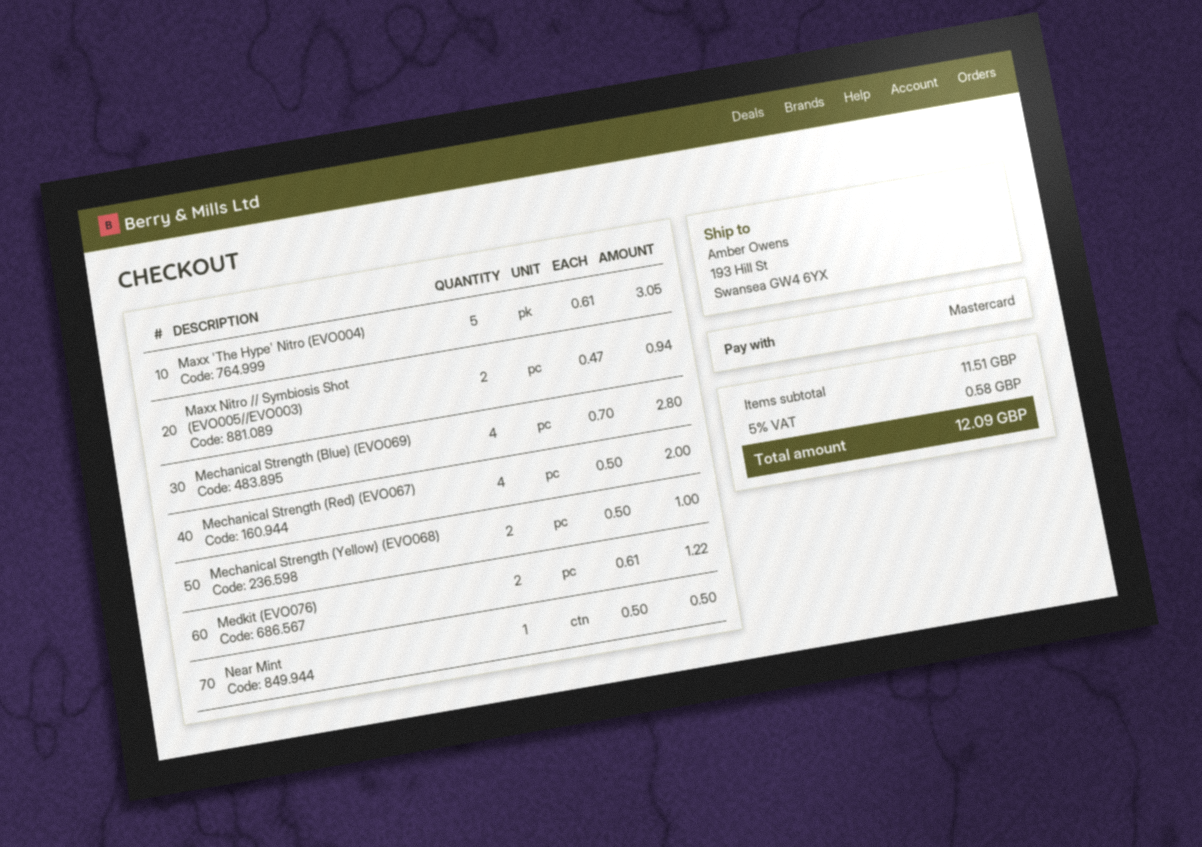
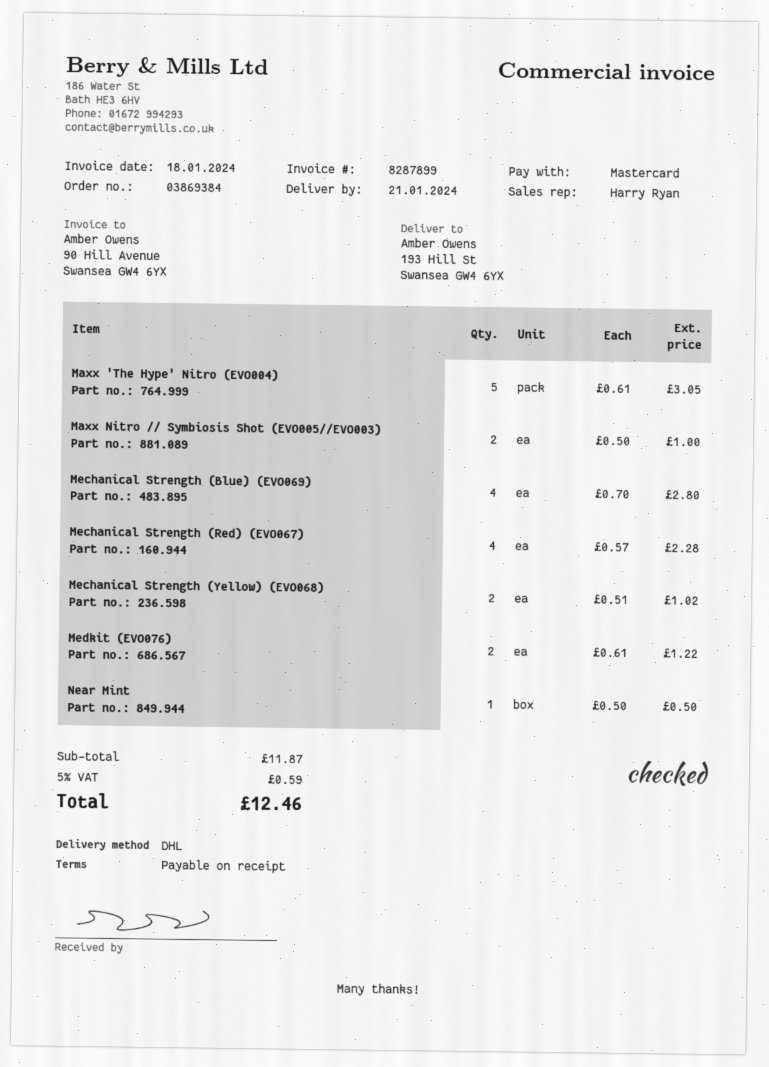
Maxx Nitro // Symbiosis Shot (EVO005//EVO003): 2 x 0.47 = 0.94 -> 2 x 0.50 = 1.00
Mechanical Strength (Red) (EVO067): 4 x 0.50 = 2.00 -> 4 x 0.57 = 2.28
Mechanical Strength (Yellow) (EVO068): 2 x 0.50 = 1.00 -> 2 x 0.51 = 1.02
subtotal: 11.51 -> 11.87
tax: 5% = 0.58 -> 5% = 0.59
total: 12.09 -> 12.46

